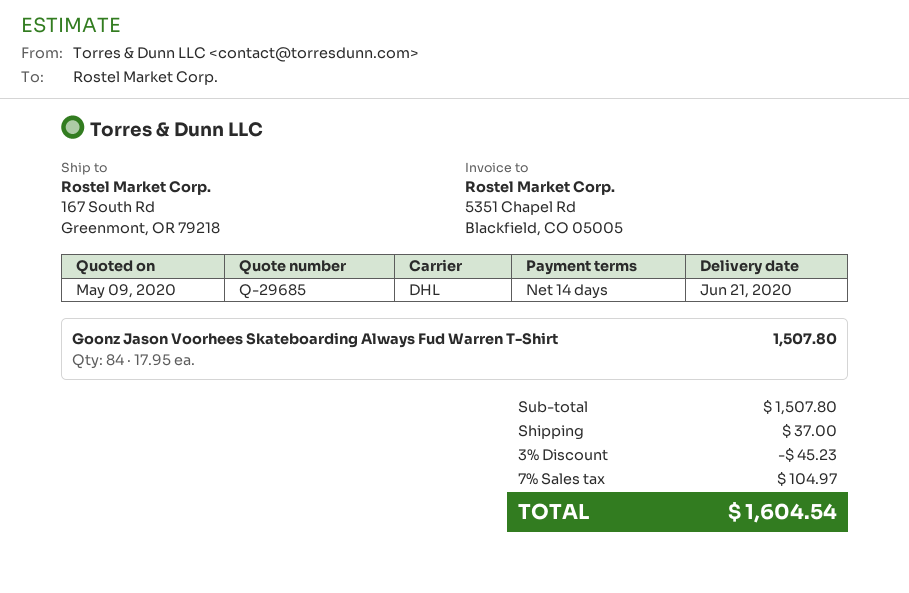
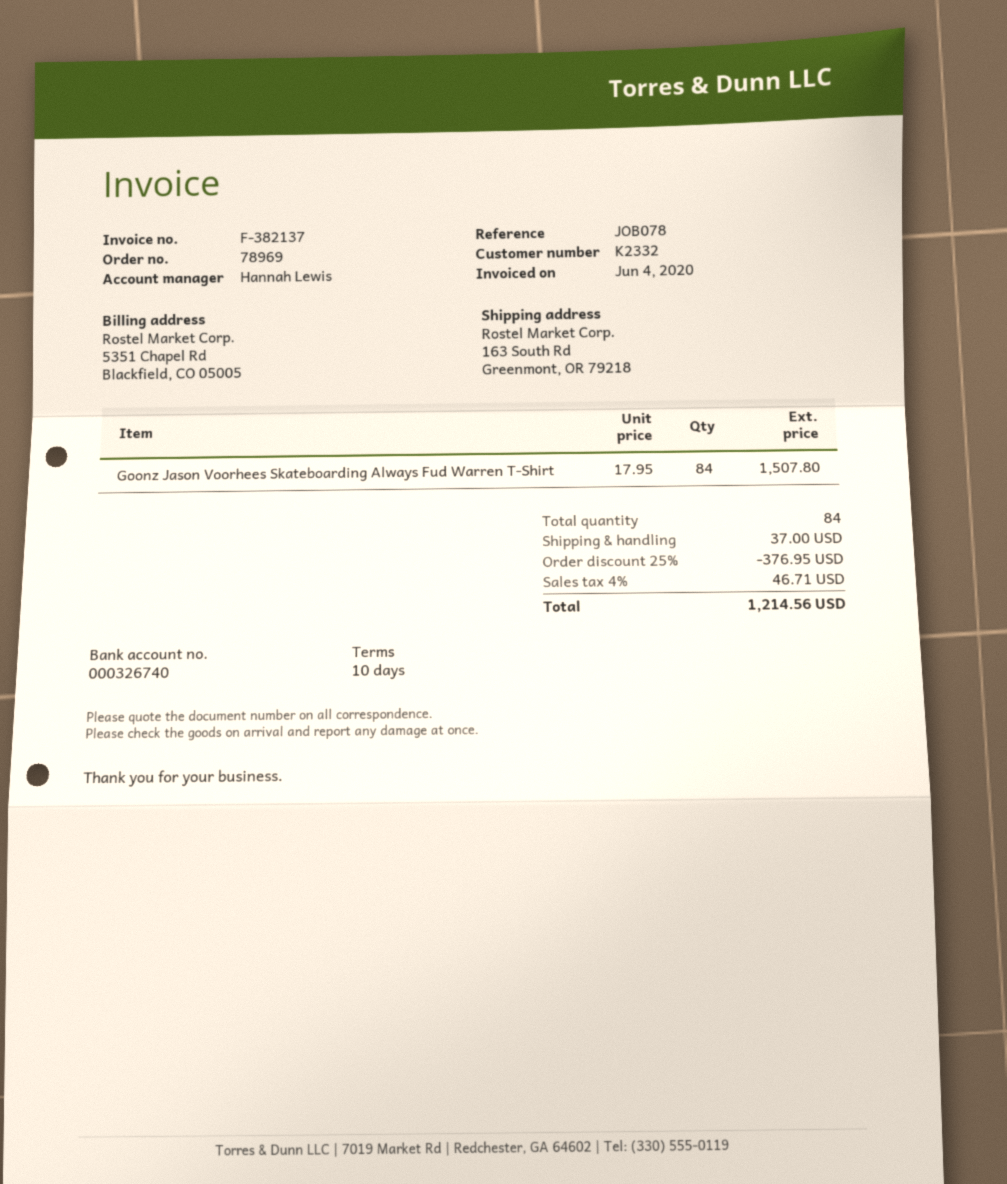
payment terms: 14 days -> 10 days
ship to: 167 South Rd, Greenmont, OR 79218 -> 163 South Rd, Greenmont, OR 79218
discount: 3% = 45.23 -> 25% = 376.95
tax: 7% = 104.97 -> 4% = 46.71
total: 1604.54 -> 1214.56

